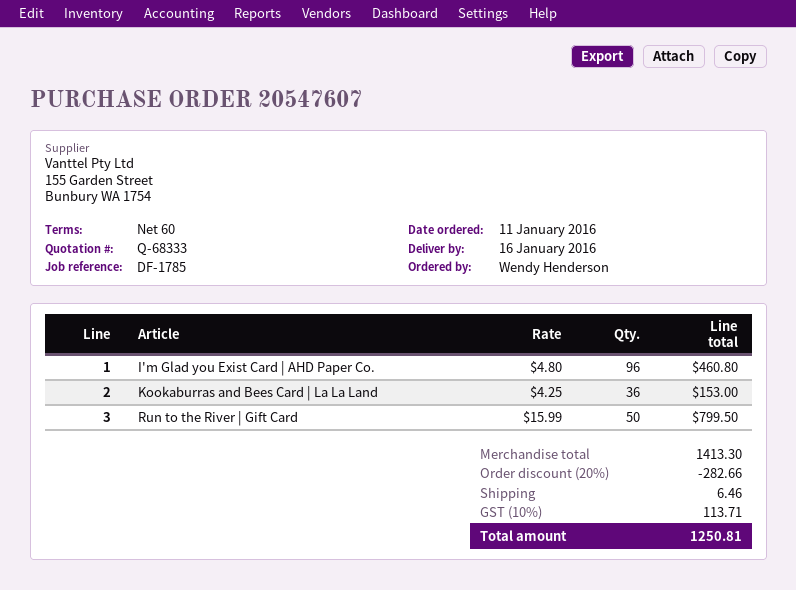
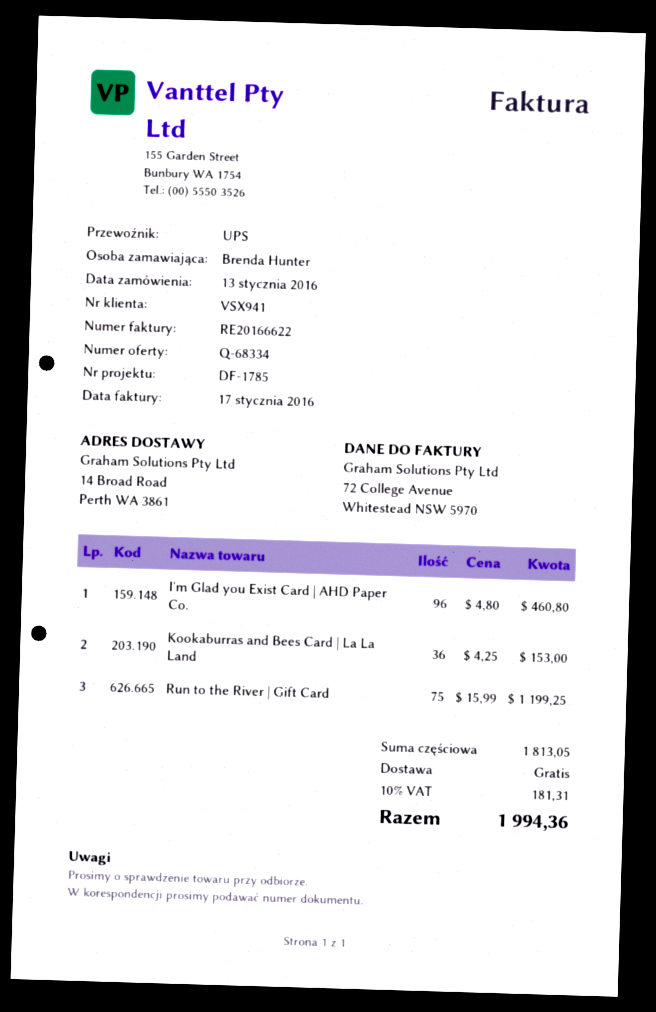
quote number: Q-68333 -> Q-68334
order date: 2016-01-11 -> 2016-01-13
ordered by: Wendy Henderson -> Brenda Hunter
Run to the River | Gift Card: 50 x 15.99 = 799.50 -> 75 x 15.99 = 1199.25
subtotal: 1413.30 -> 1813.05
discount: 20% = 282.66 -> none
shipping: 6.46 -> 0.00
tax: 10% = 113.71 -> 10% = 181.31
total: 1250.81 -> 1994.36

